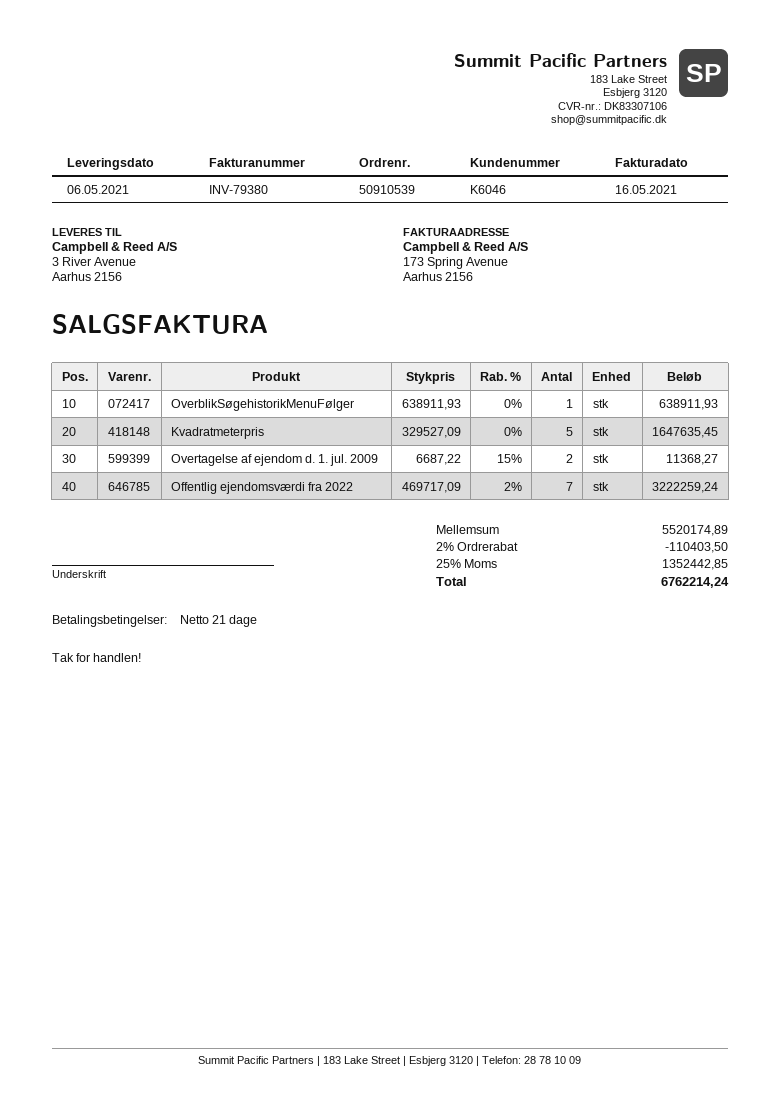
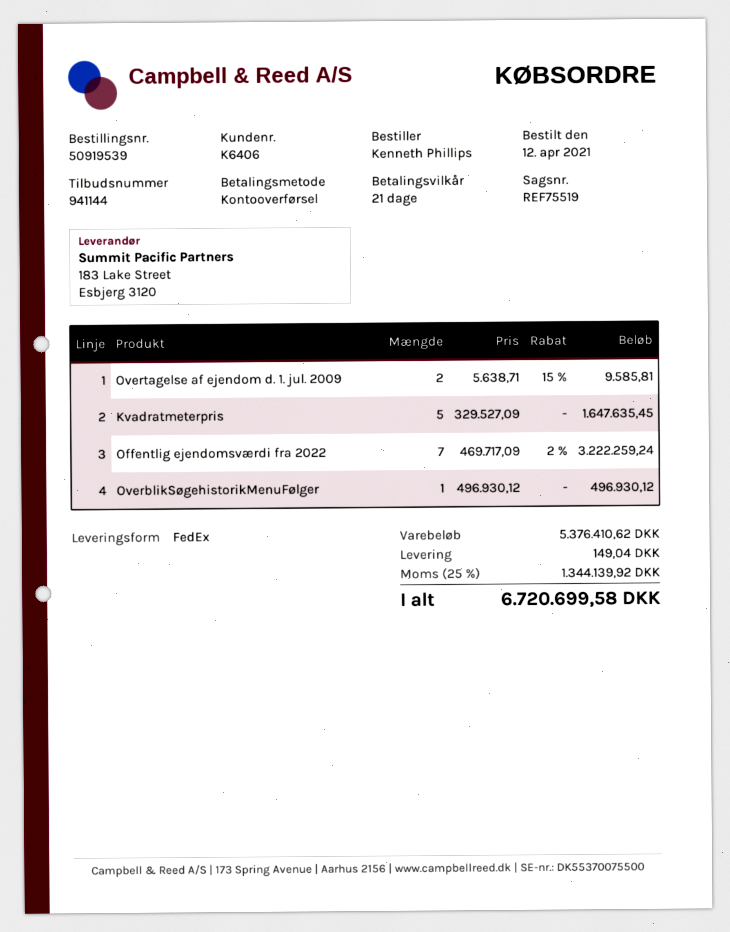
order number: 50910539 -> 50919539
customer number: K6046 -> K6406
OverblikSøgehistorikMenuFølger: 1 x 638911.93 = 638911.93 -> 1 x 496930.12 = 496930.12
Overtagelse af ejendom d. 1. jul. 2009: 2 x 6687.22 - 15% = 11368.27 -> 2 x 5638.71 - 15% = 9585.81
subtotal: 5520174.89 -> 5376410.62
discount: 2% = 110403.50 -> none
shipping: none -> 149.04
tax: 25% = 1352442.85 -> 25% = 1344139.92
total: 6762214.24 -> 6720699.58

